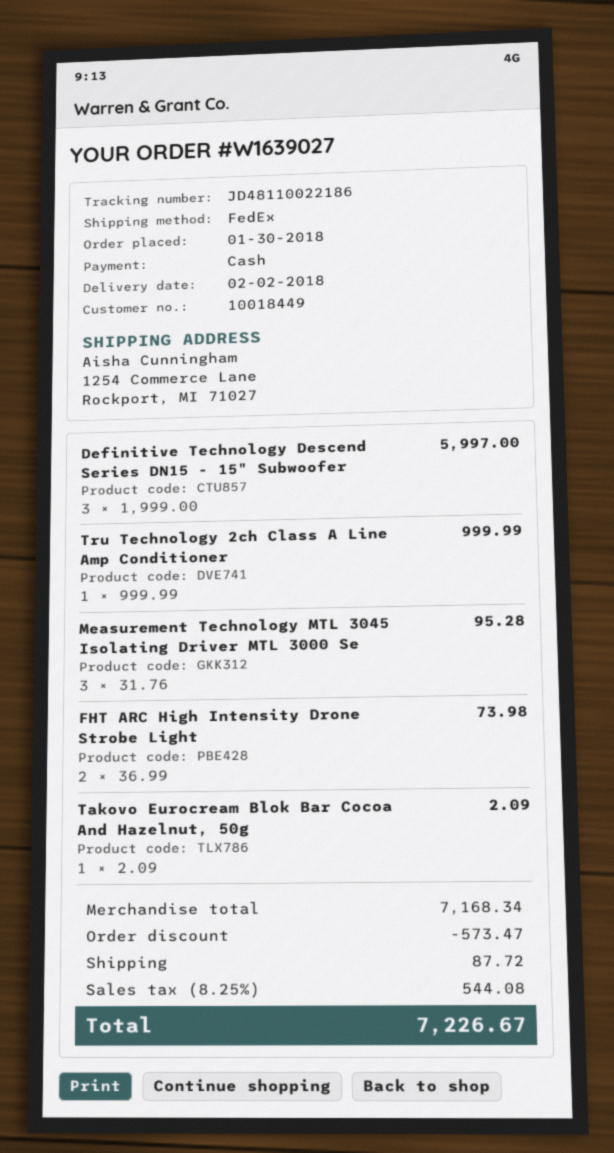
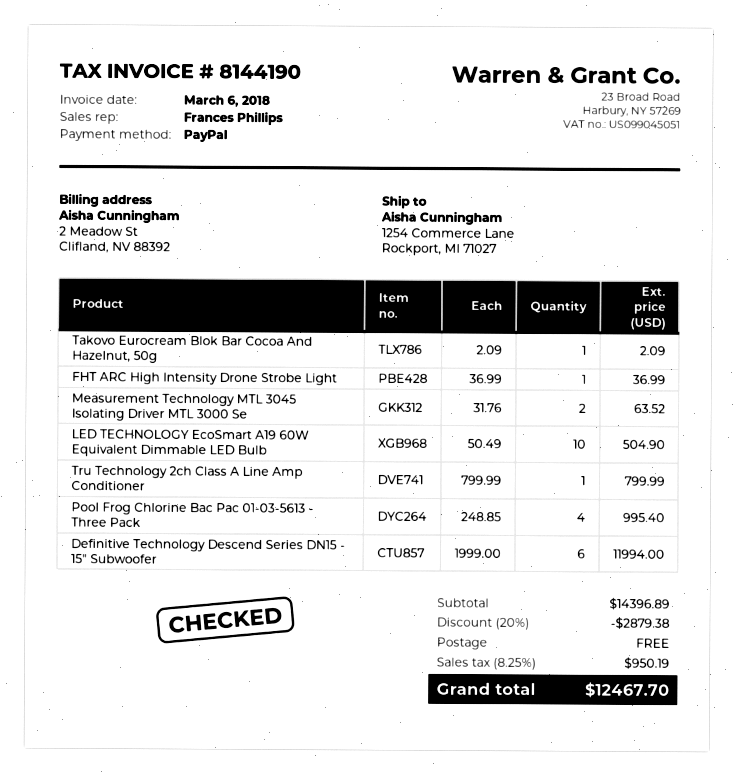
payment method: cash -> PayPal
Definitive Technology Descend Series DN15 - 15" Subwoofer: 3 x 1999.00 = 5997.00 -> 6 x 1999.00 = 11994.00
Tru Technology 2ch Class A Line Amp Conditioner: 1 x 999.99 = 999.99 -> 1 x 799.99 = 799.99
Measurement Technology MTL 3045 Isolating Driver MTL 3000 Se: 3 x 31.76 = 95.28 -> 2 x 31.76 = 63.52
FHT ARC High Intensity Drone Strobe Light: 2 x 36.99 = 73.98 -> 1 x 36.99 = 36.99
LED TECHNOLOGY EcoSmart A19 60W Equivalent Dimmable LED Bulb: none -> 10 x 50.49 = 504.90
Pool Frog Chlorine Bac Pac 01-03-5613 - Three Pack: none -> 4 x 248.85 = 995.40
subtotal: 7168.34 -> 14396.89
discount: 573.47 -> 2879.38
shipping: 87.72 -> 0.00
tax: 8.25% = 544.08 -> 8.25% = 950.19
total: 7226.67 -> 12467.70

